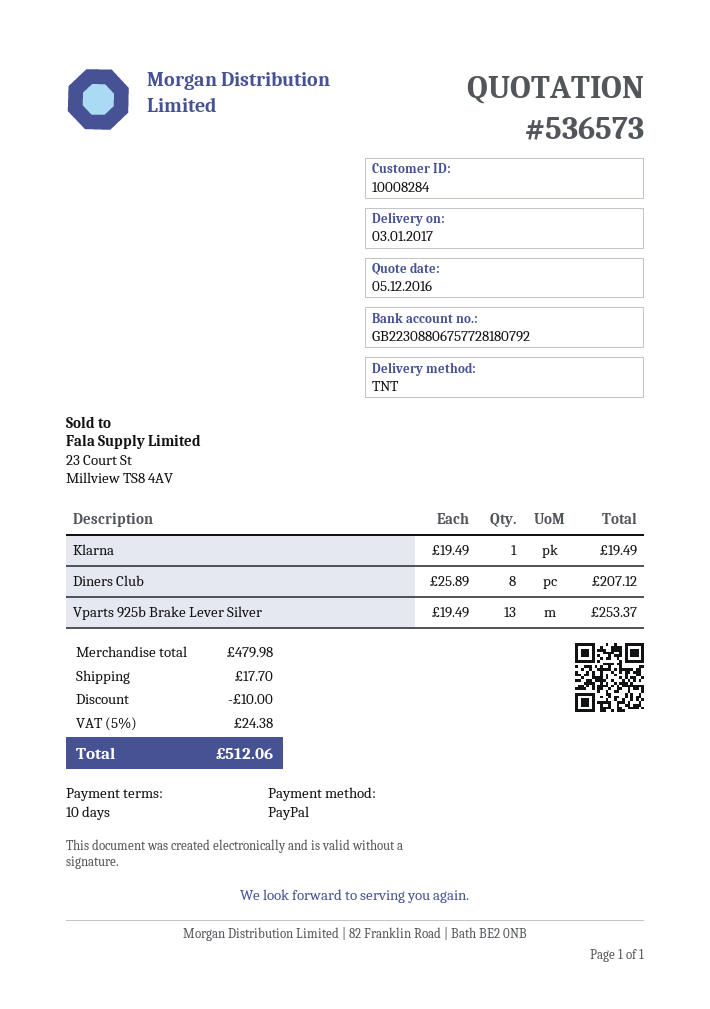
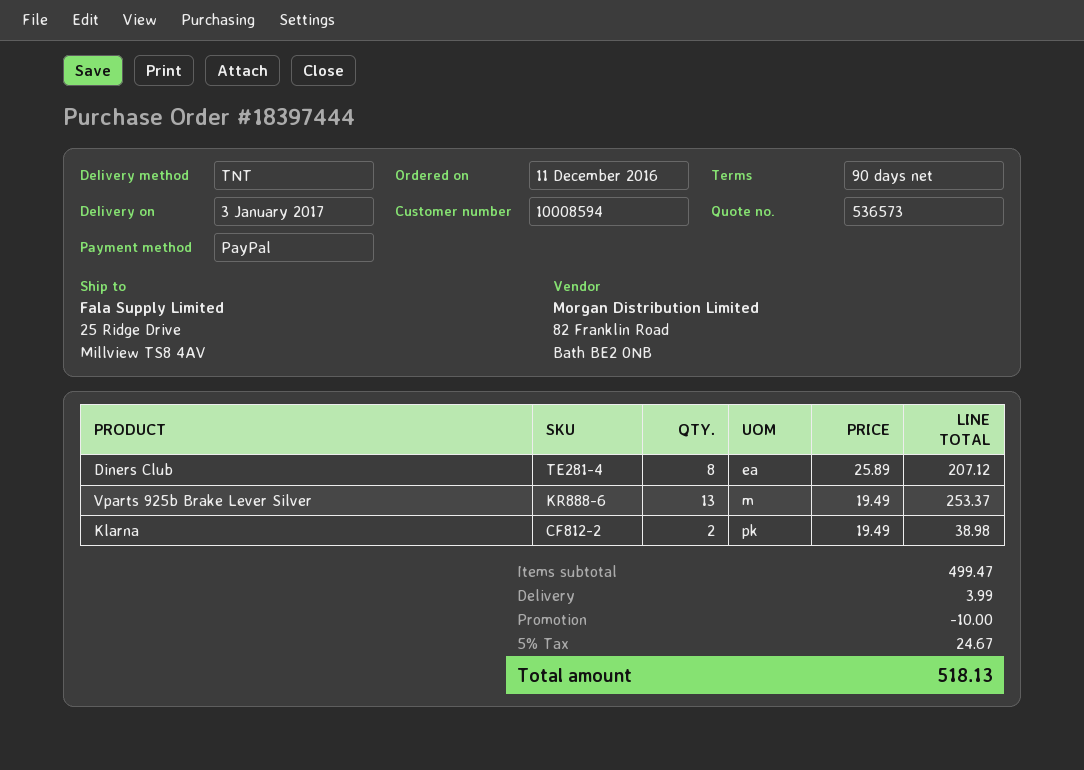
payment terms: 10 days -> 90 days
customer number: 10008284 -> 10008594
Klarna: 1 x 19.49 = 19.49 -> 2 x 19.49 = 38.98
subtotal: 479.98 -> 499.47
shipping: 17.70 -> 3.99
tax: 5% = 24.38 -> 5% = 24.67
total: 512.06 -> 518.13

